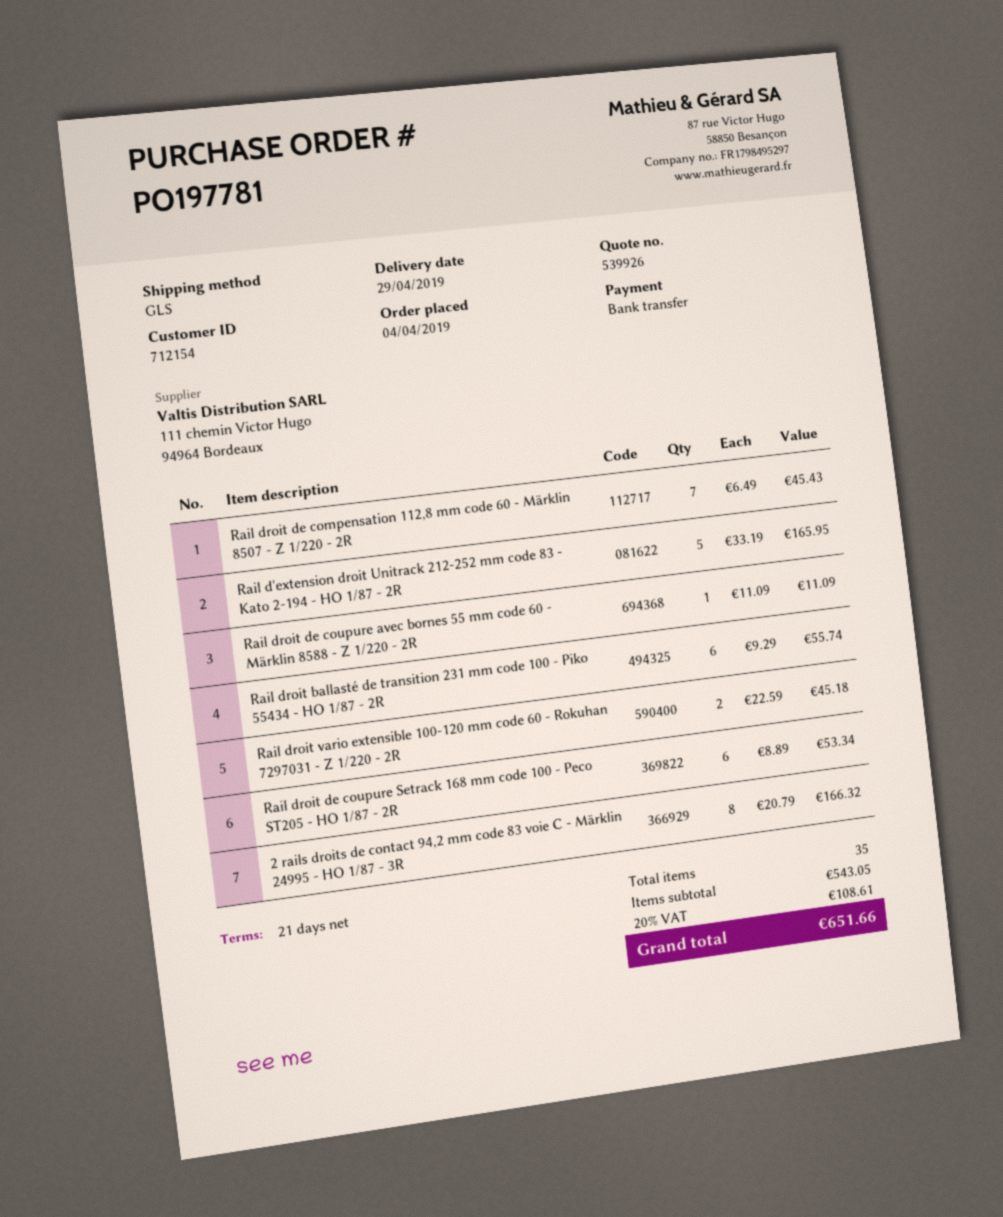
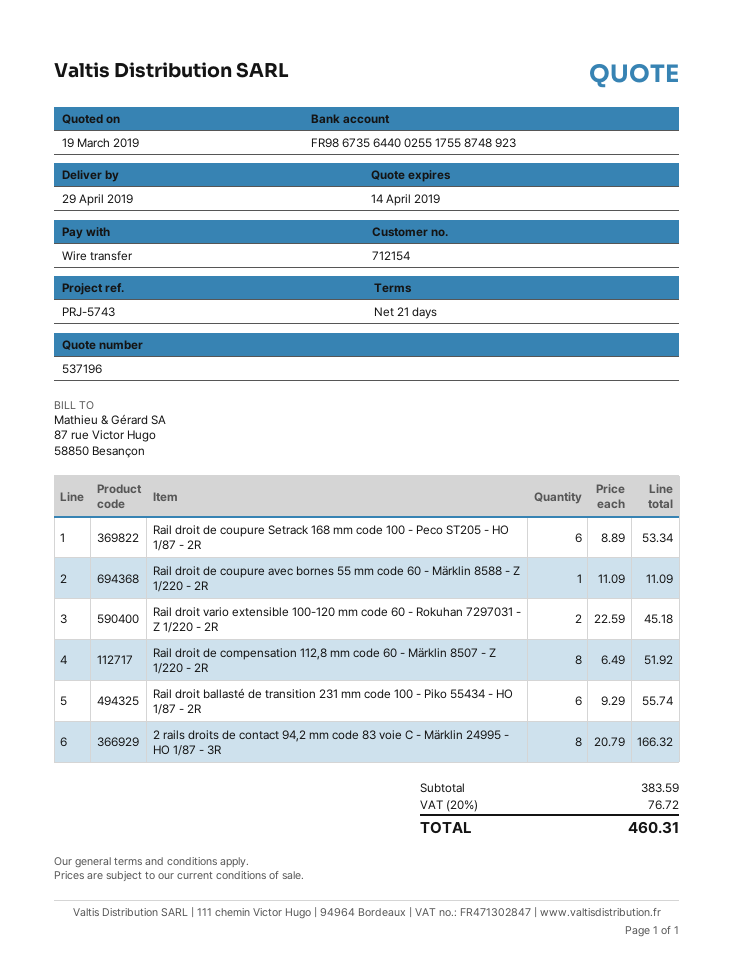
quote number: 539926 -> 537196
Rail droit de compensation 112,8 mm code 60 - Märklin 8507 - Z 1/220 - 2R: 7 x 6.49 = 45.43 -> 8 x 6.49 = 51.92
Rail d'extension droit Unitrack 212-252 mm code 83 - Kato 2-194 - HO 1/87 - 2R: 5 x 33.19 = 165.95 -> none
subtotal: 543.05 -> 383.59
tax: 20% = 108.61 -> 20% = 76.72
total: 651.66 -> 460.31

